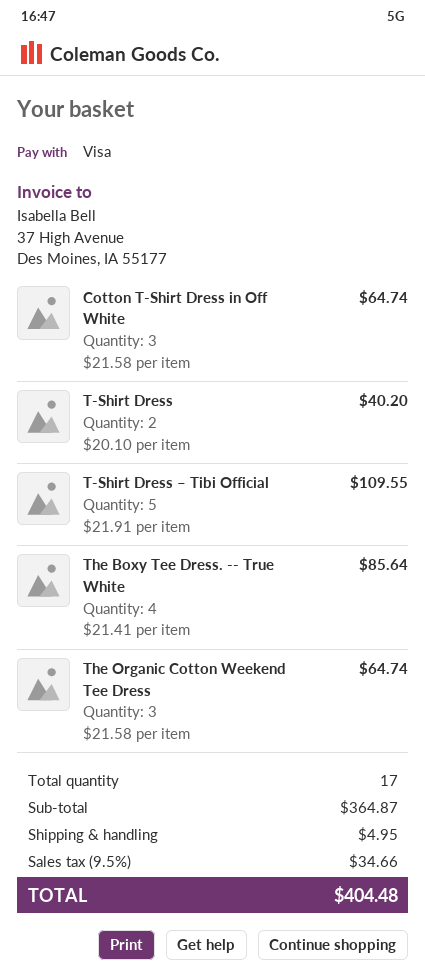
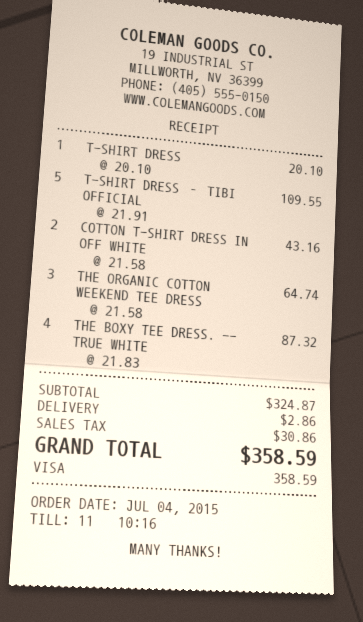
Cotton T-Shirt Dress in Off White: 3 x 21.58 = 64.74 -> 2 x 21.58 = 43.16
T-Shirt Dress: 2 x 20.10 = 40.20 -> 1 x 20.10 = 20.10
The Boxy Tee Dress. -- True White: 4 x 21.41 = 85.64 -> 4 x 21.83 = 87.32
subtotal: 364.87 -> 324.87
shipping: 4.95 -> 2.86
tax: 34.66 -> 30.86
total: 404.48 -> 358.59

